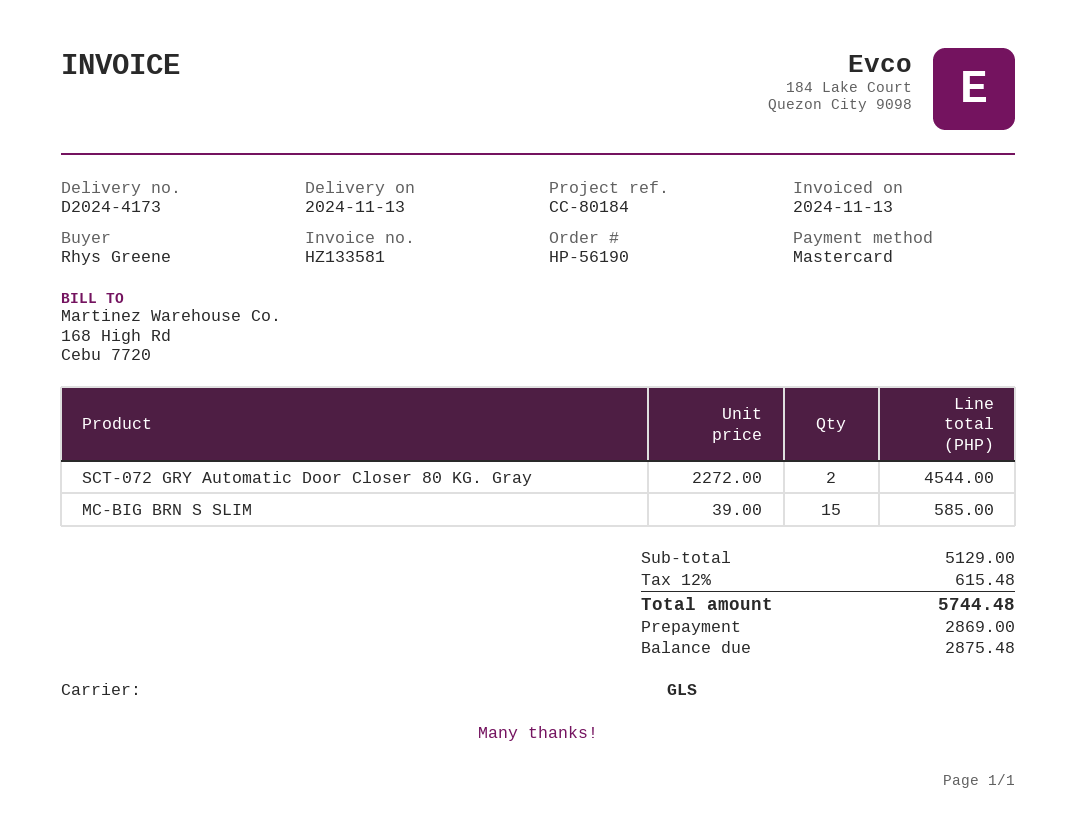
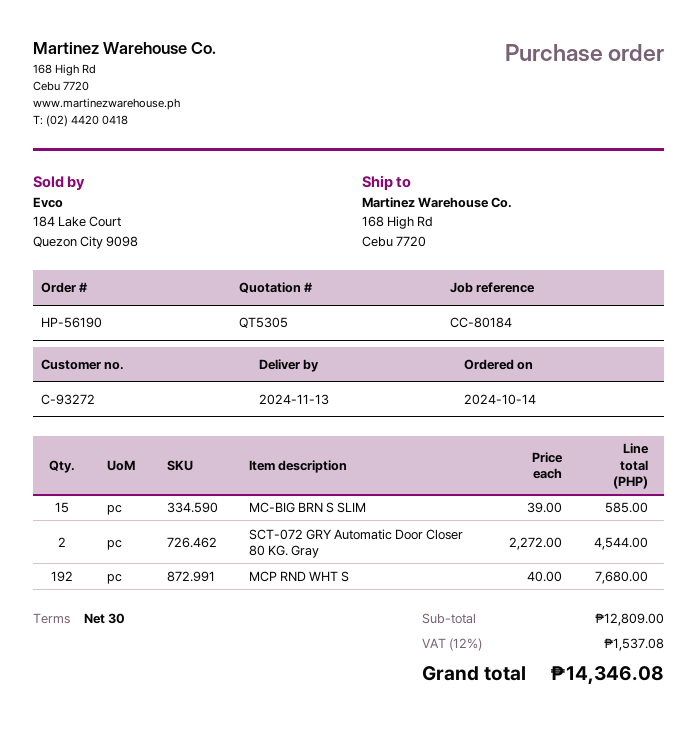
MCP RND WHT S: none -> 192 x 40.00 = 7680.00
subtotal: 5129.00 -> 12809.00
tax: 12% = 615.48 -> 12% = 1537.08
total: 5744.48 -> 14346.08

